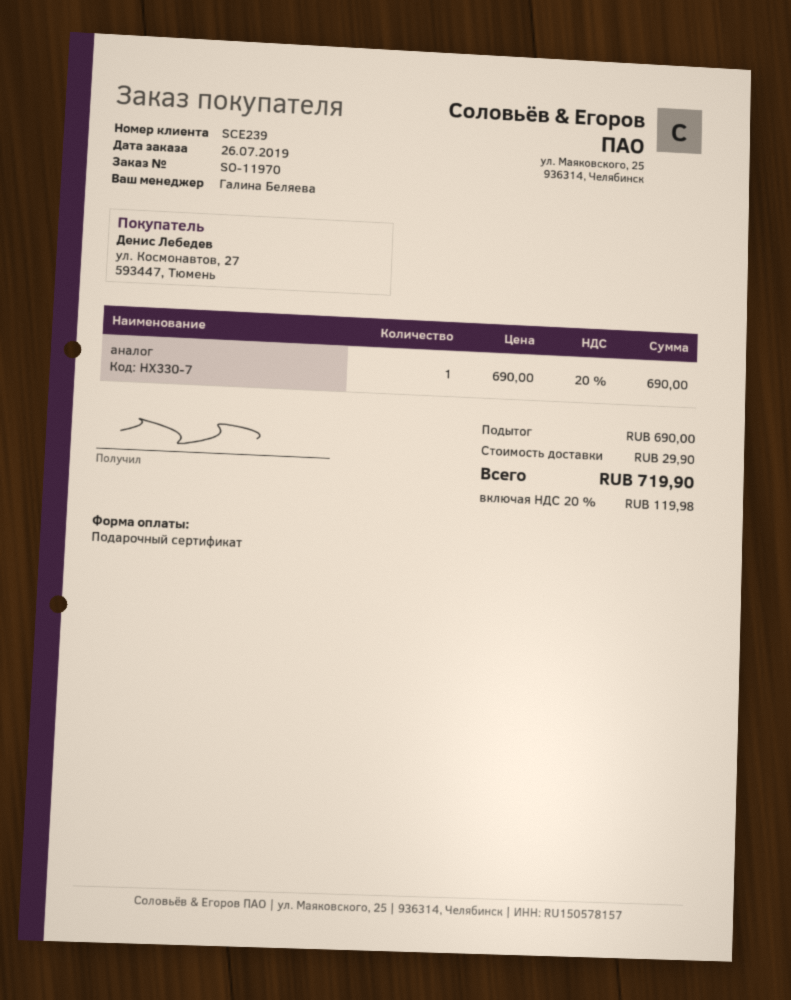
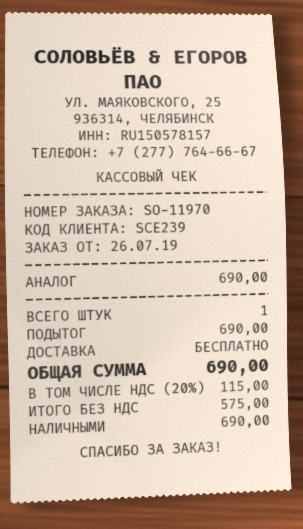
payment method: gift card -> cash
shipping: 29.90 -> 0.00
tax: 20% = 119.98 -> 20% = 115.00
total: 719.90 -> 690.00

